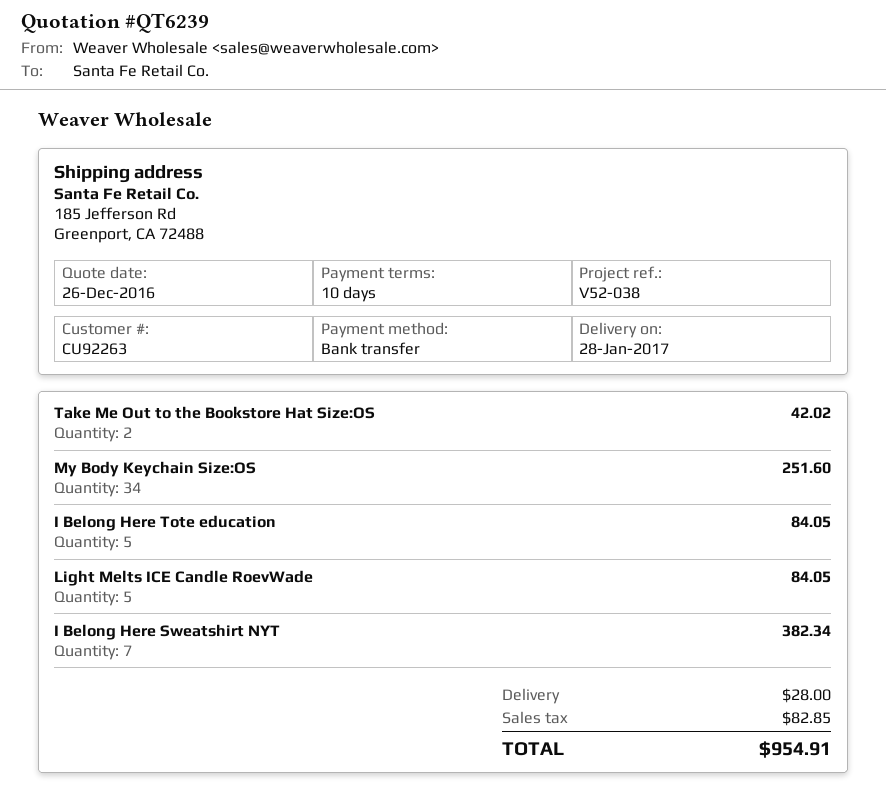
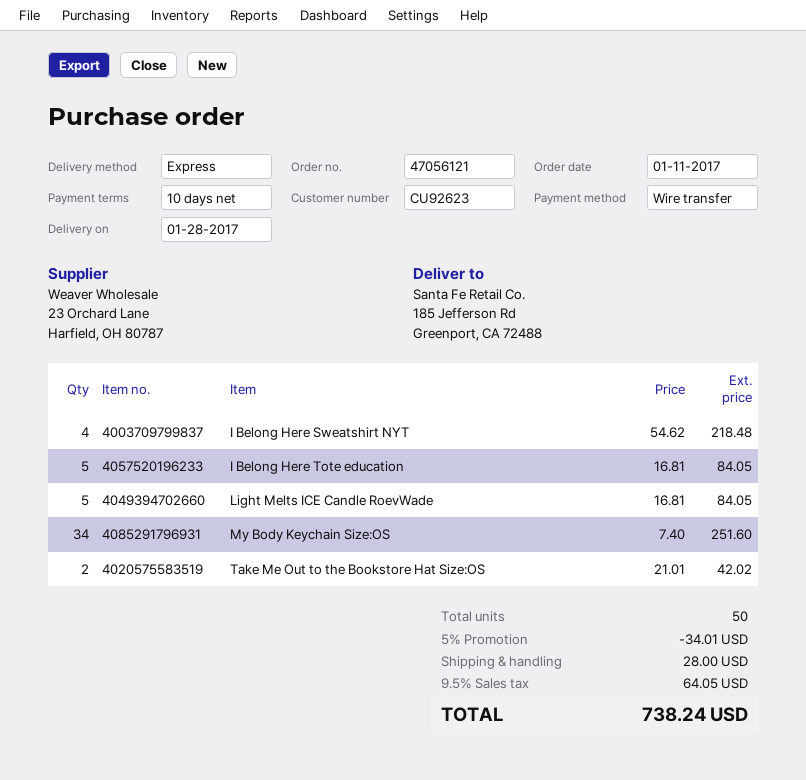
customer number: CU92263 -> CU92623
I Belong Here Sweatshirt NYT: 7 for 382.34 -> 4 for 218.48
discount: none -> 5% = 34.01
tax: 82.85 -> 64.05
total: 954.91 -> 738.24

